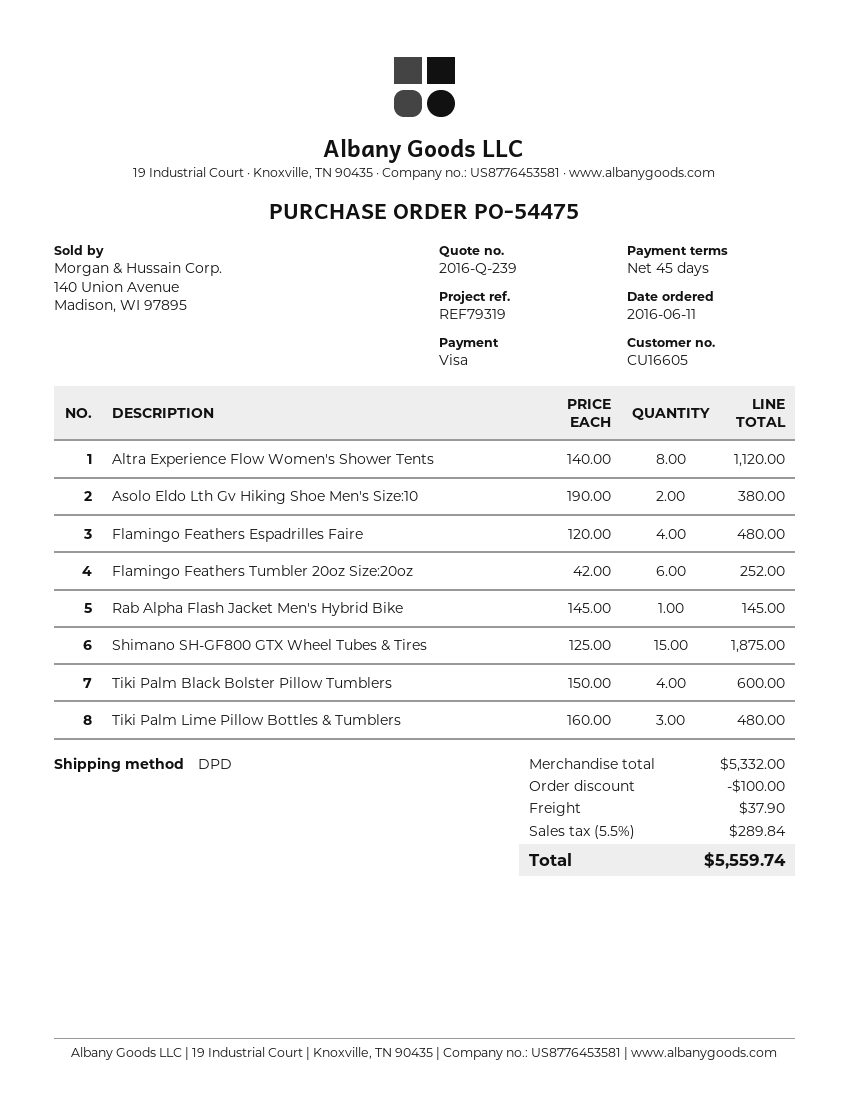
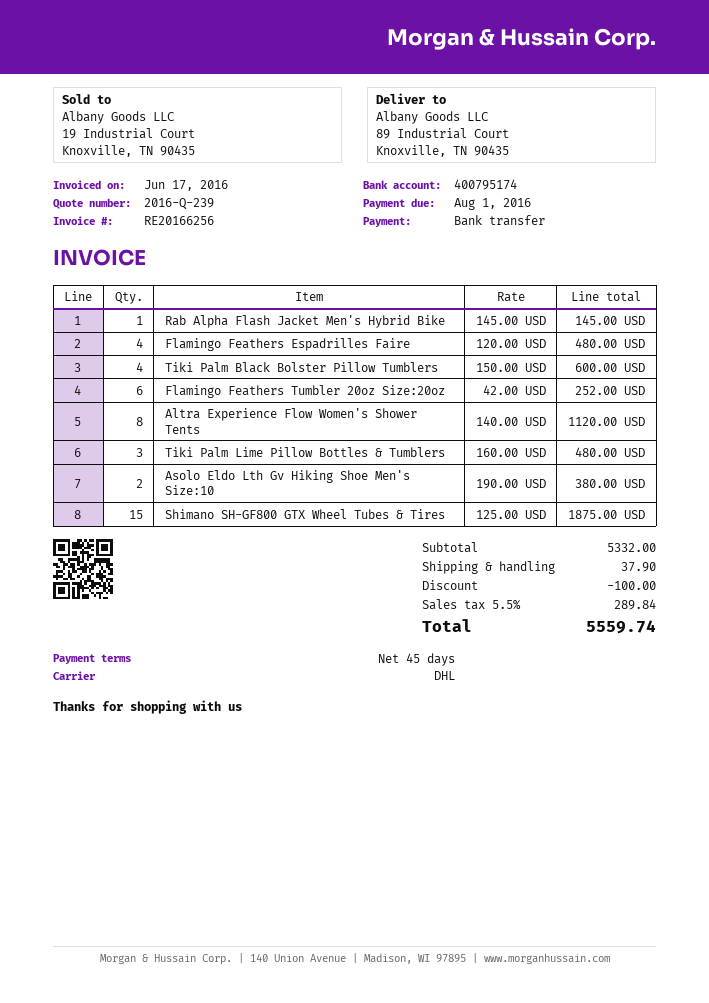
payment method: Visa -> bank transfer
shipping method: DPD -> DHL

